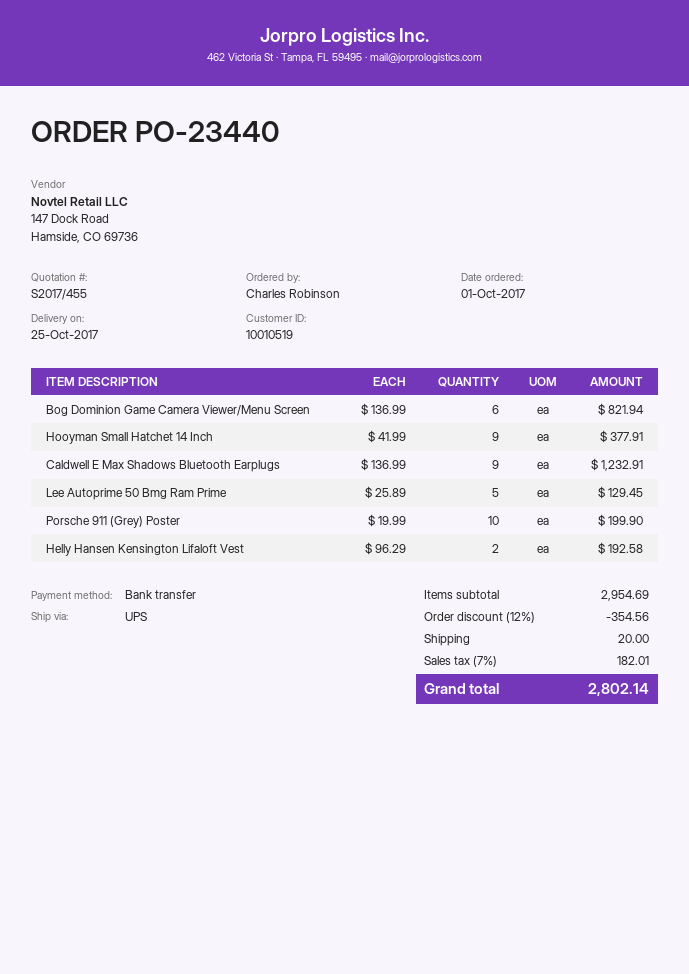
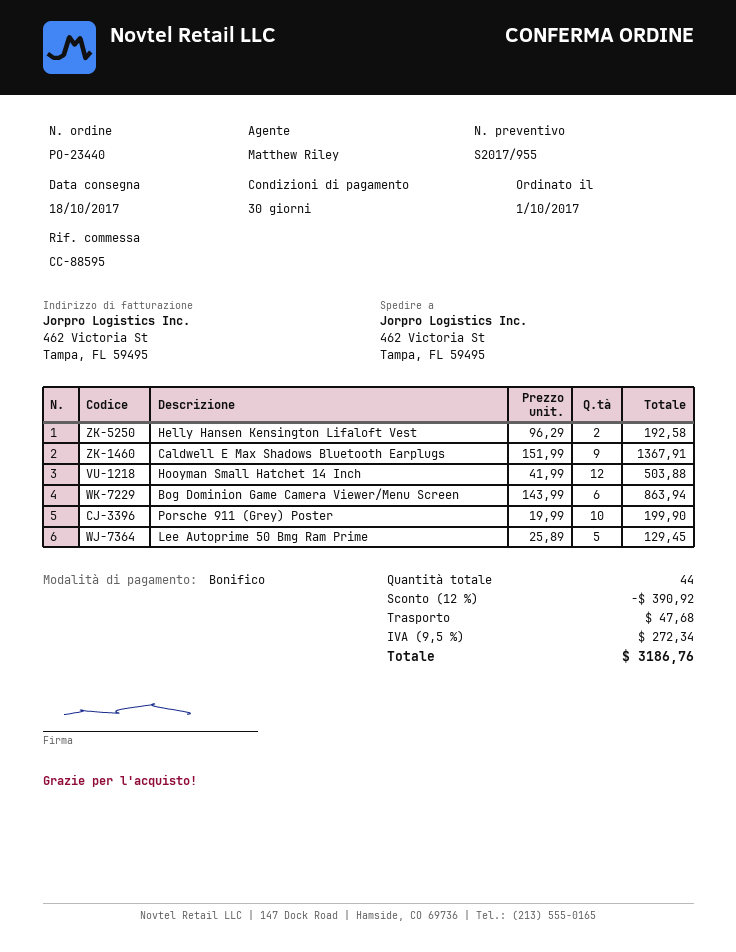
quote number: S2017/455 -> S2017/955
delivery date: 2017-10-25 -> 2017-10-18
Bog Dominion Game Camera Viewer/Menu Screen: 6 x 136.99 = 821.94 -> 6 x 143.99 = 863.94
Hooyman Small Hatchet 14 Inch: 9 x 41.99 = 377.91 -> 12 x 41.99 = 503.88
Caldwell E Max Shadows Bluetooth Earplugs: 9 x 136.99 = 1232.91 -> 9 x 151.99 = 1367.91
discount: 12% = 354.56 -> 12% = 390.92
shipping: 20.00 -> 47.68
tax: 7% = 182.01 -> 9.5% = 272.34
total: 2802.14 -> 3186.76

